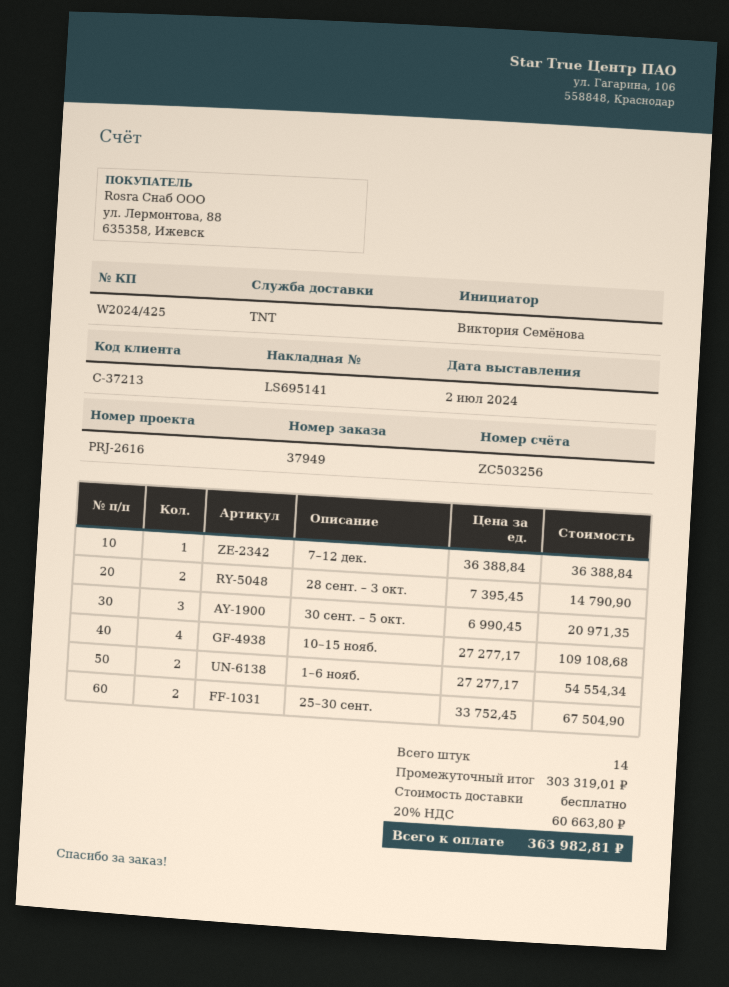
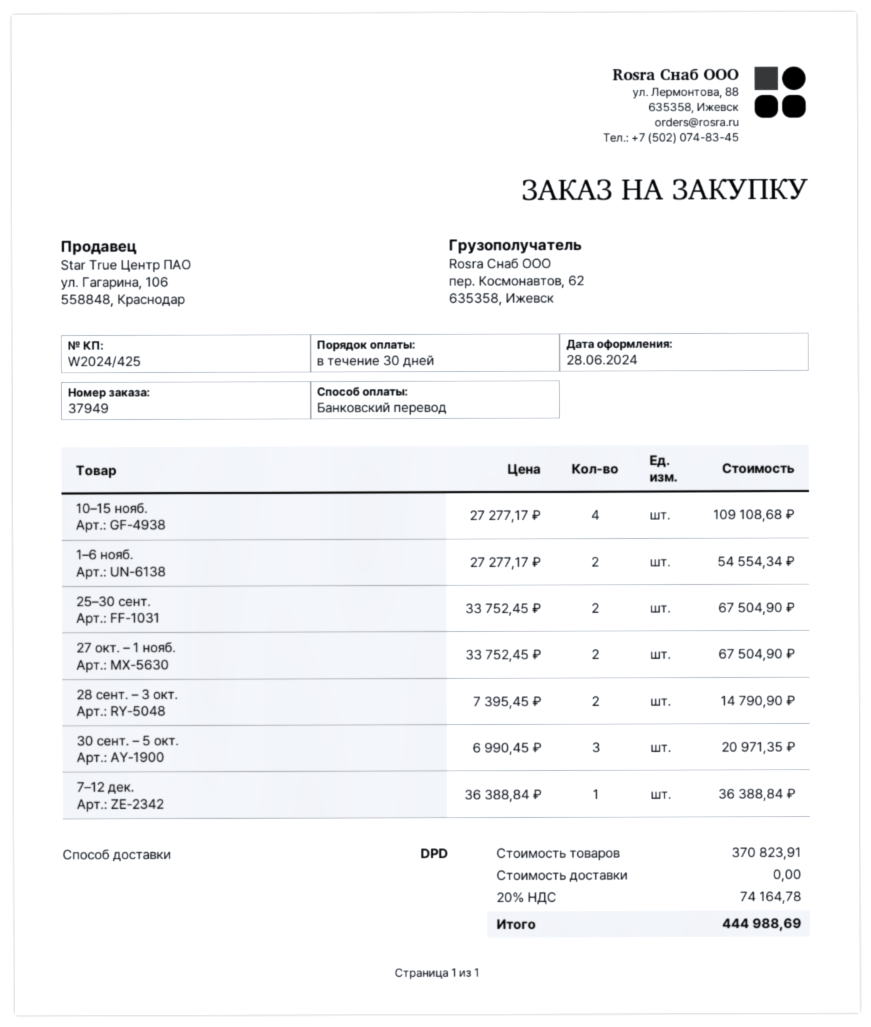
shipping method: TNT -> DPD
27 окт. – 1 нояб.: none -> 2 x 33752.45 = 67504.90
subtotal: 303319.01 -> 370823.91
tax: 20% = 60663.80 -> 20% = 74164.78
total: 363982.81 -> 444988.69

